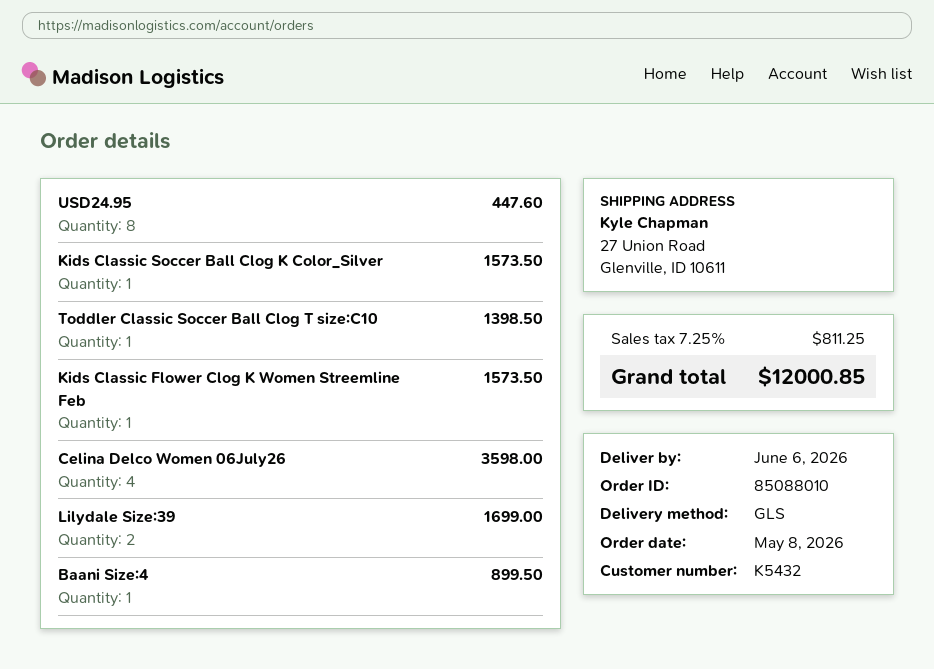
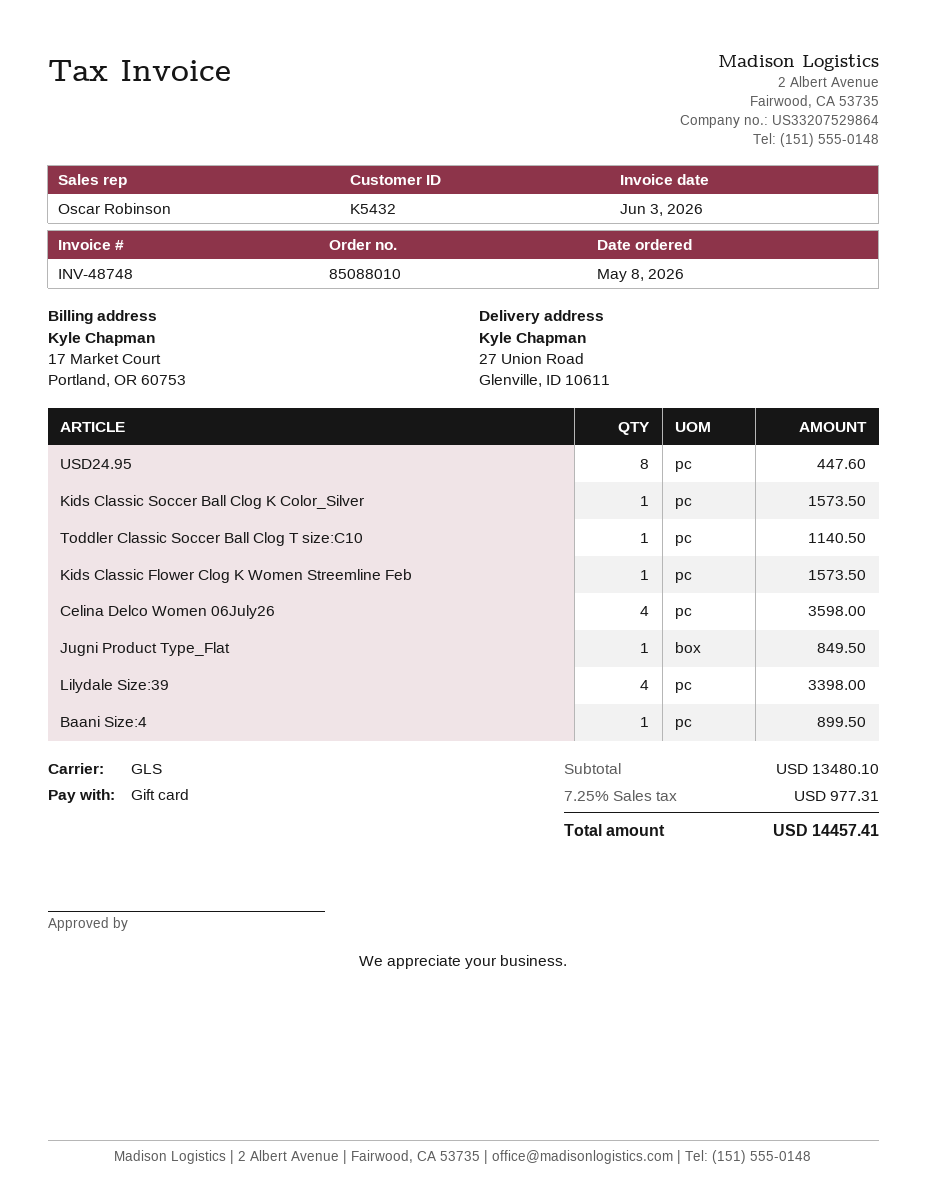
Toddler Classic Soccer Ball Clog T size:C10: 1 for 1398.50 -> 1 for 1140.50
Lilydale Size:39: 2 for 1699.00 -> 4 for 3398.00
Jugni Product Type_Flat: none -> 1 for 849.50
tax: 7.25% = 811.25 -> 7.25% = 977.31
total: 12000.85 -> 14457.41

